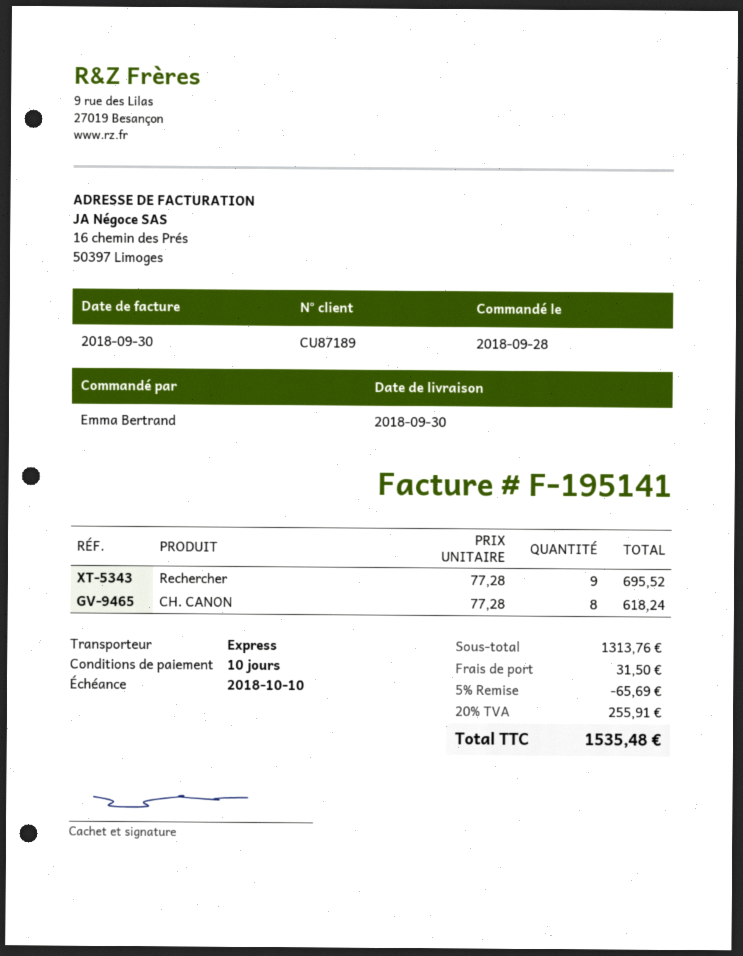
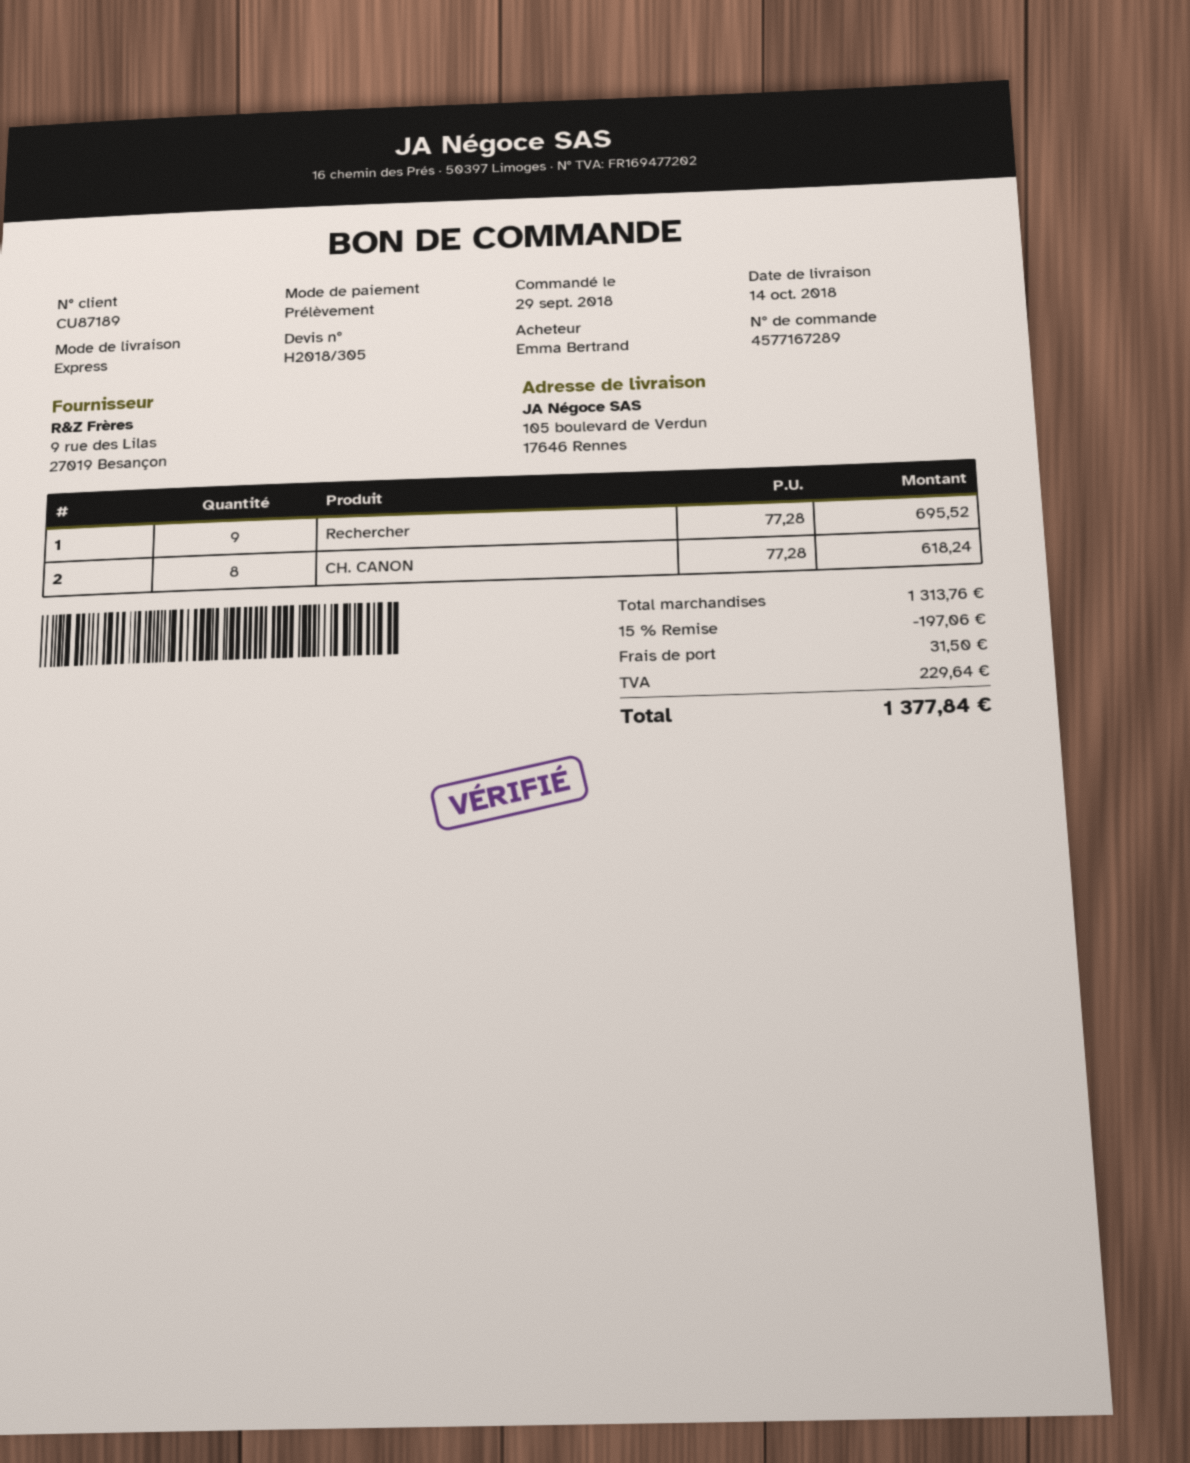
order date: 2018-09-28 -> 2018-09-29
delivery date: 2018-09-30 -> 2018-10-14
discount: 5% = 65.69 -> 15% = 197.06
tax: 255.91 -> 229.64
total: 1535.48 -> 1377.84

